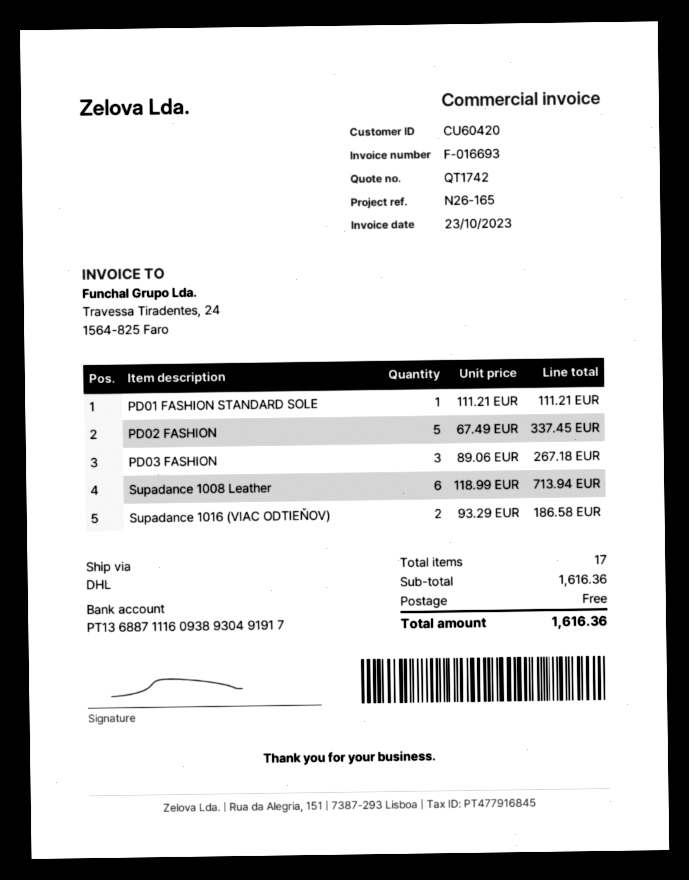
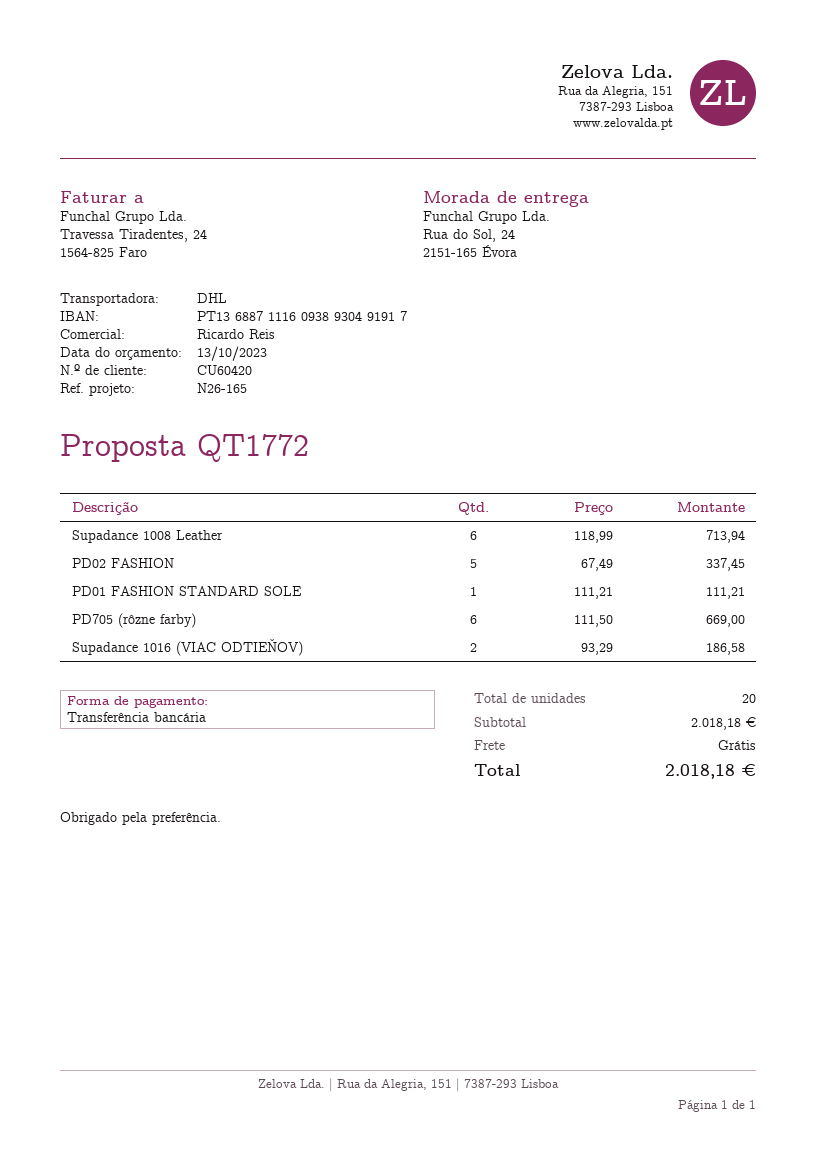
quote number: QT1742 -> QT1772
PD03 FASHION: 3 x 89.06 = 267.18 -> none
PD705 (rôzne farby): none -> 6 x 111.50 = 669.00
total quantity: 17 -> 20
subtotal: 1616.36 -> 2018.18
total: 1616.36 -> 2018.18

